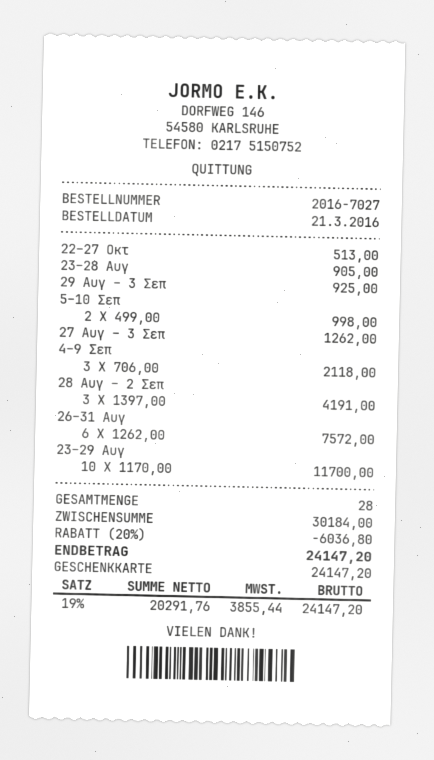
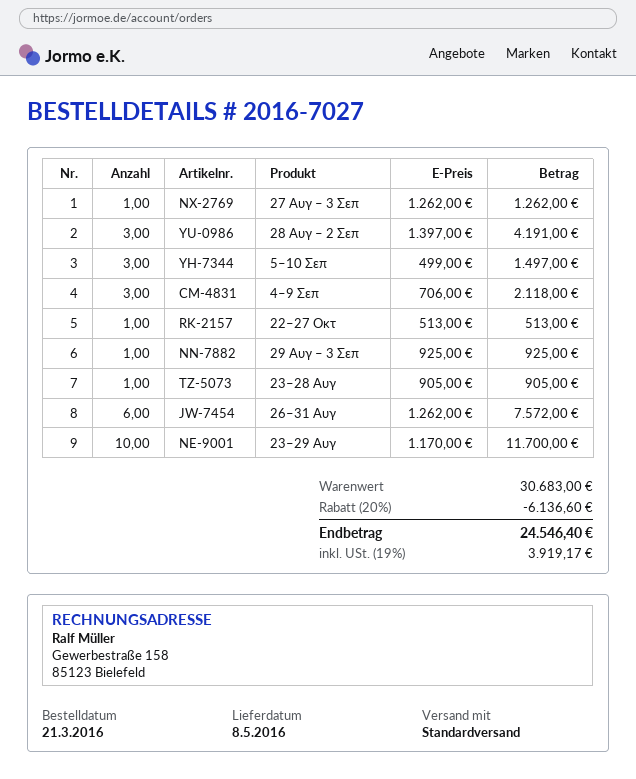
5–10 Σεπ: 2 x 499.00 = 998.00 -> 3 x 499.00 = 1497.00
subtotal: 30184.00 -> 30683.00
discount: 20% = 6036.80 -> 20% = 6136.60
tax: 19% = 3855.44 -> 19% = 3919.17
total: 24147.20 -> 24546.40

